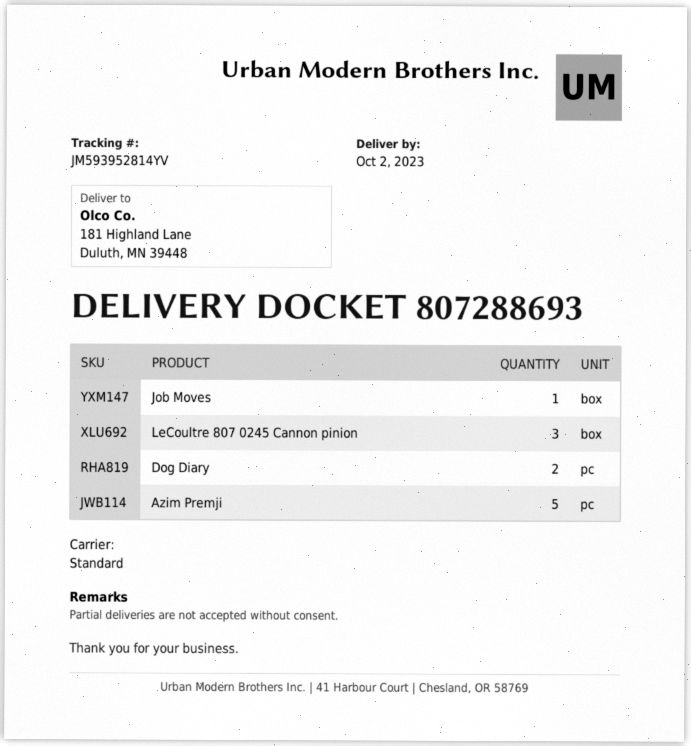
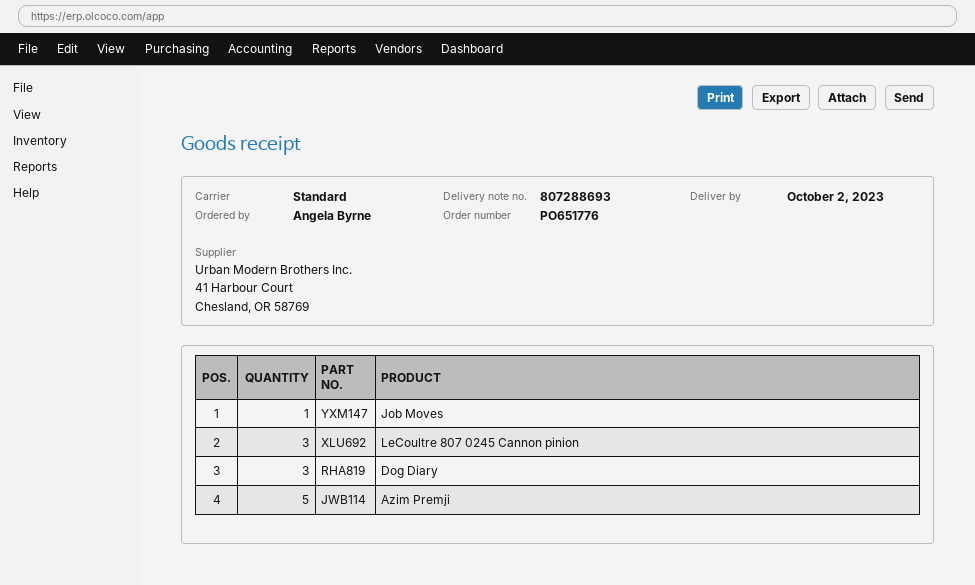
Dog Diary: 2 -> 3

